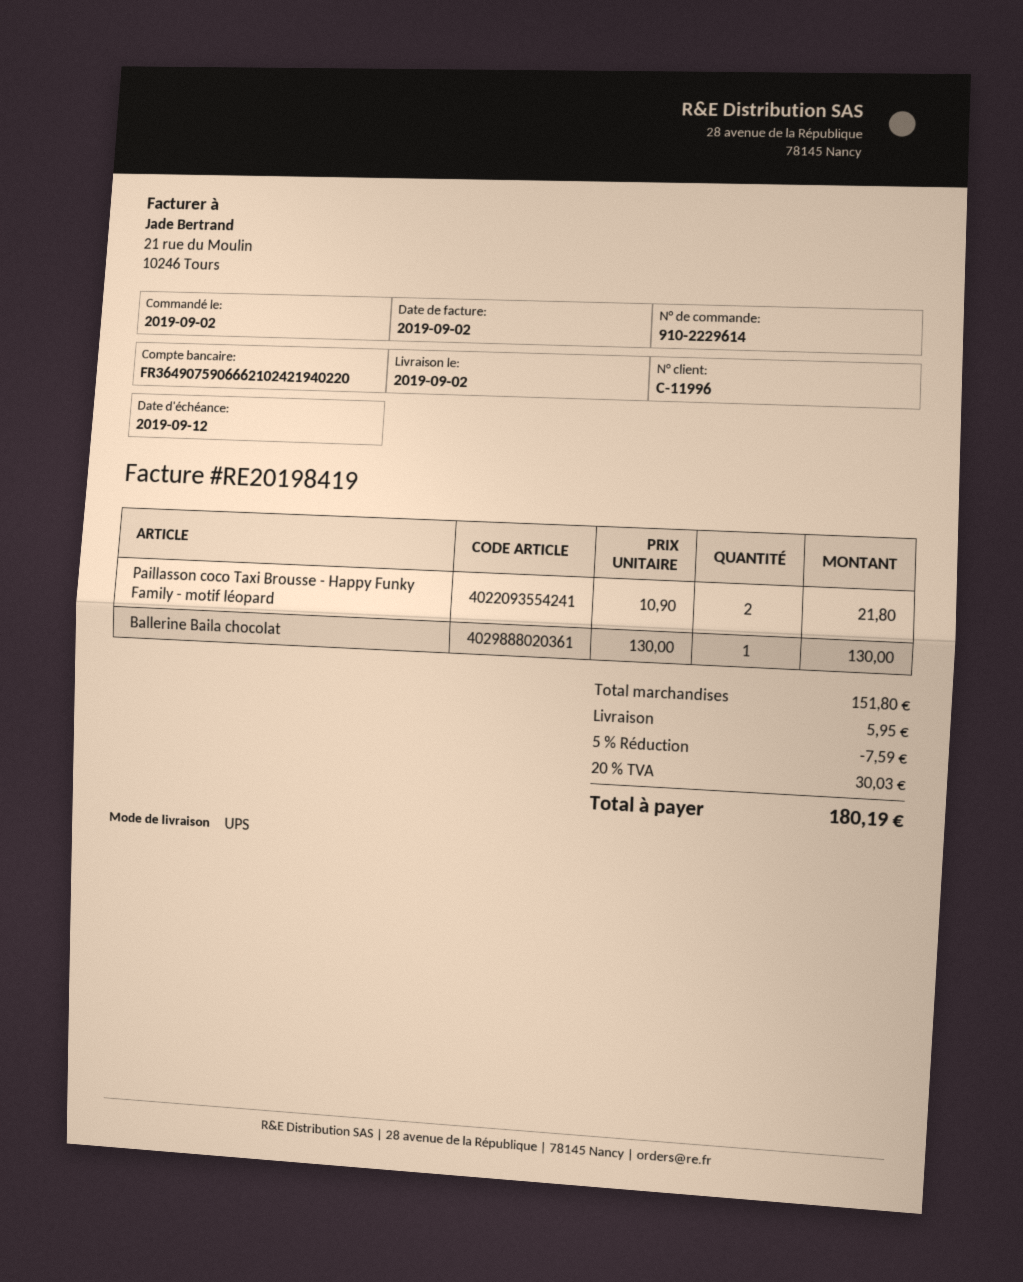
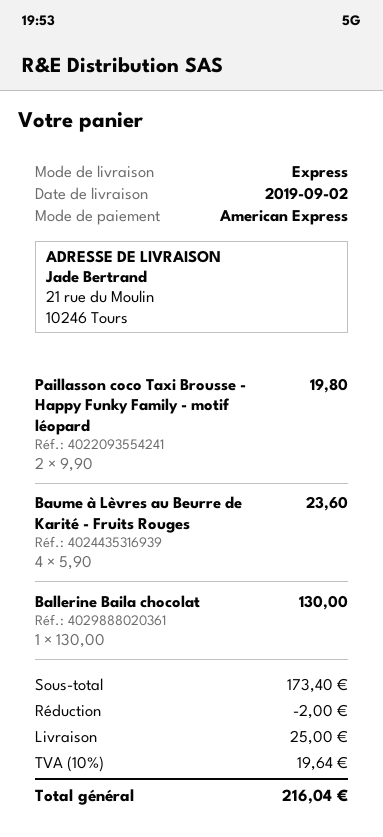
shipping method: UPS -> express
Paillasson coco Taxi Brousse - Happy Funky Family - motif léopard: 2 x 10.90 = 21.80 -> 2 x 9.90 = 19.80
Baume à Lèvres au Beurre de Karité - Fruits Rouges: none -> 4 x 5.90 = 23.60
subtotal: 151.80 -> 173.40
discount: 7.59 -> 2.00
shipping: 5.95 -> 25.00
tax: 20% = 30.03 -> 10% = 19.64
total: 180.19 -> 216.04

